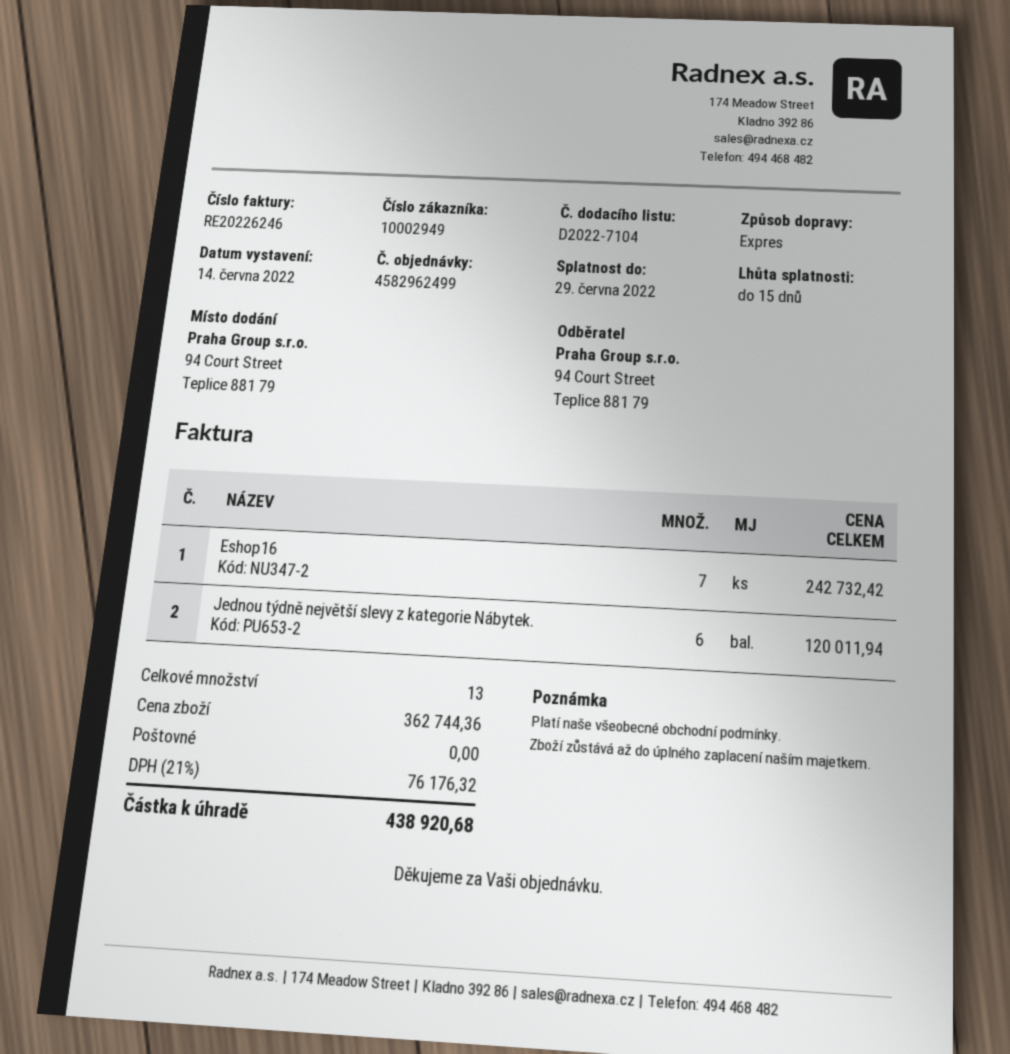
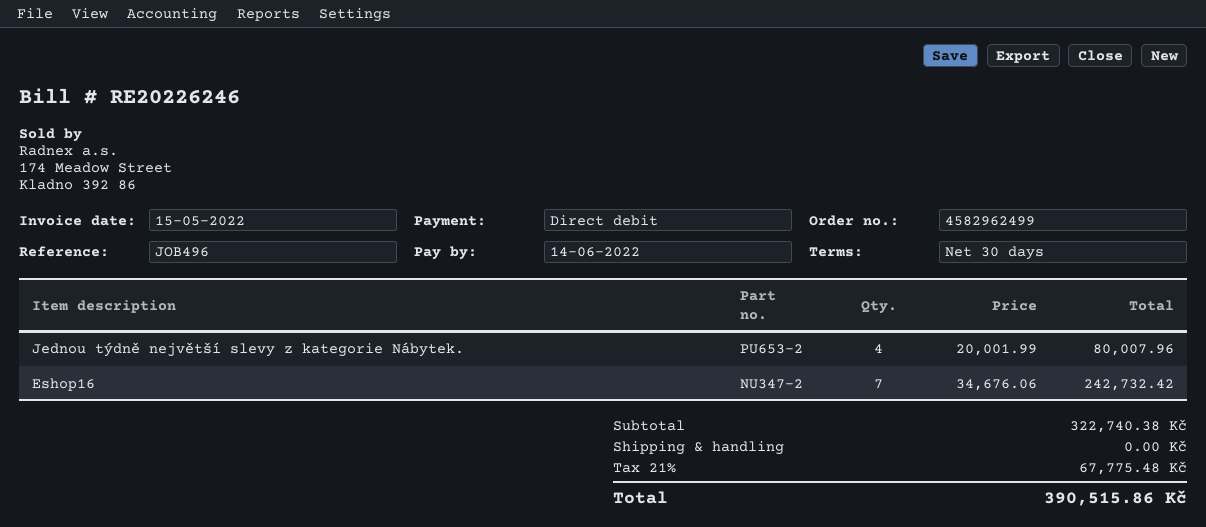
invoice date: 2022-06-14 -> 2022-05-15
payment terms: 15 days -> 30 days
due date: 2022-06-29 -> 2022-06-14
Jednou týdně největší slevy z kategorie Nábytek.: 6 for 120011.94 -> 4 for 80007.96
subtotal: 362744.36 -> 322740.38
tax: 21% = 76176.32 -> 21% = 67775.48
total: 438920.68 -> 390515.86

